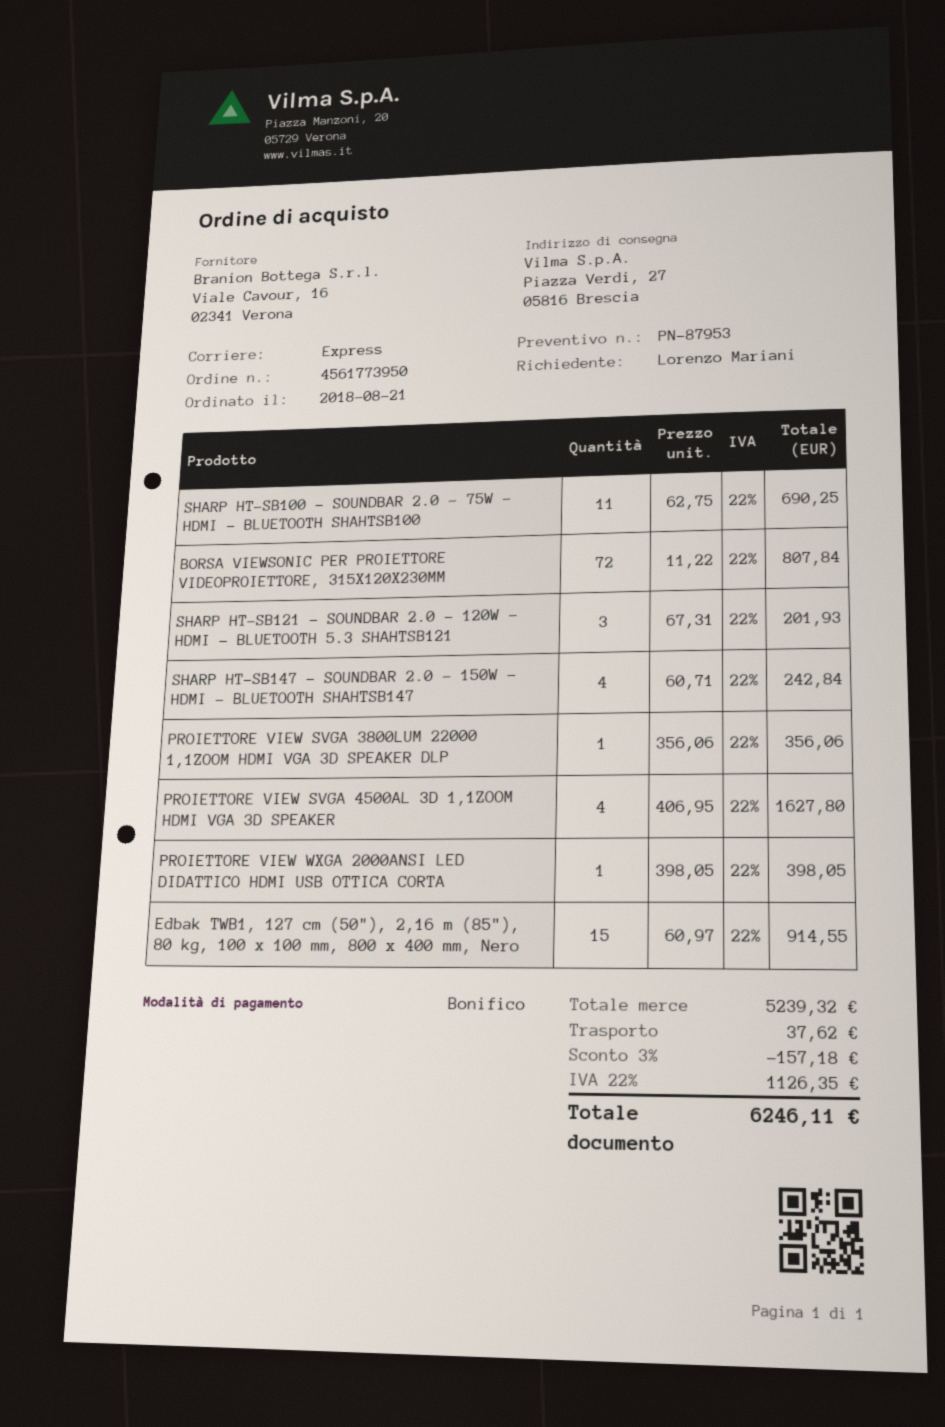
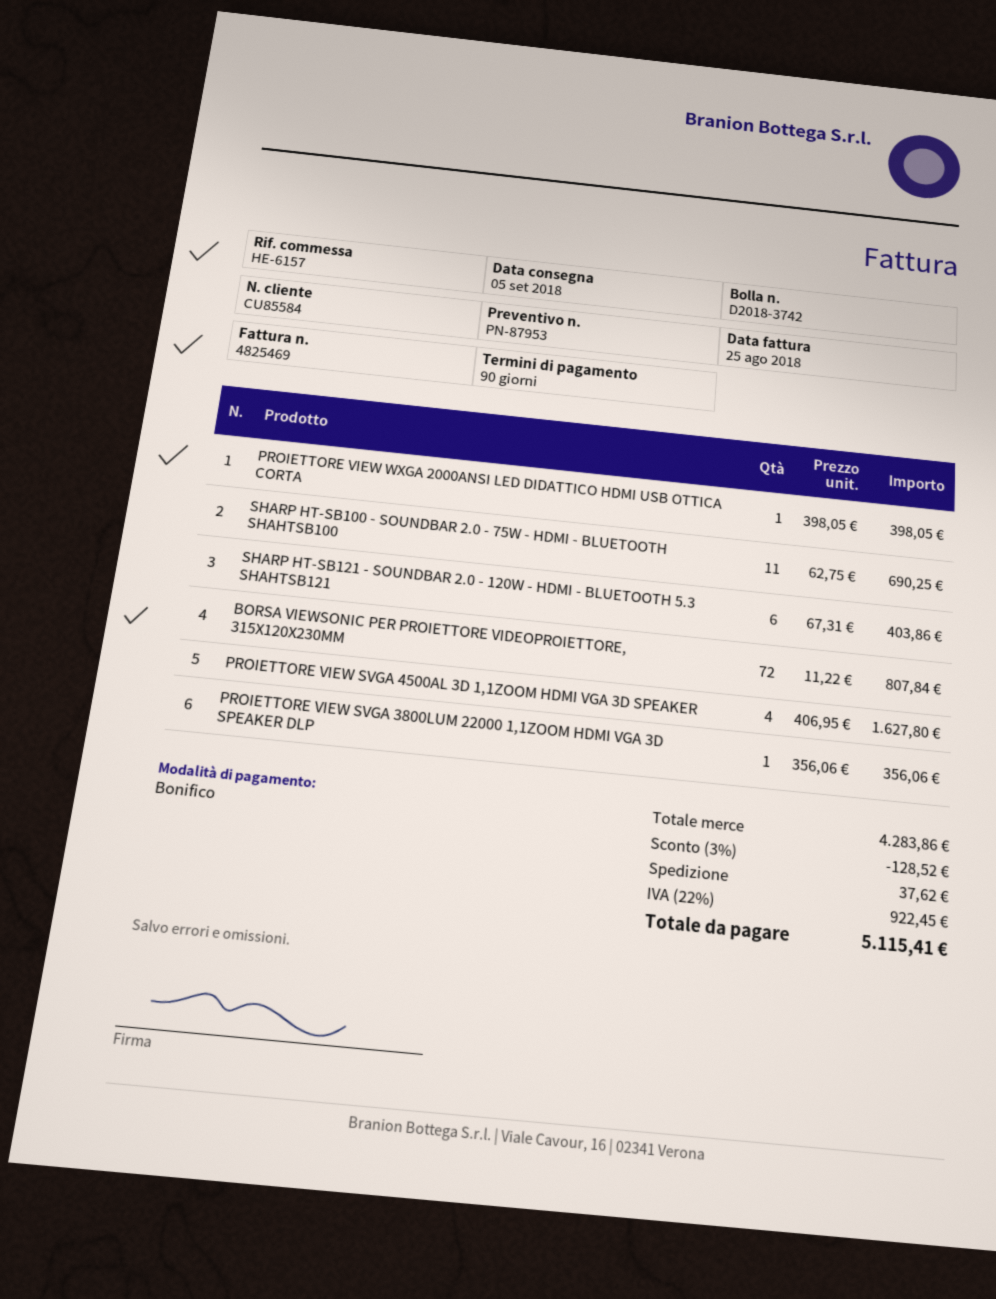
SHARP HT-SB121 - SOUNDBAR 2.0 - 120W - HDMI - BLUETOOTH 5.3 SHAHTSB121: 3 x 67.31 = 201.93 -> 6 x 67.31 = 403.86
SHARP HT-SB147 - SOUNDBAR 2.0 - 150W - HDMI - BLUETOOTH SHAHTSB147: 4 x 60.71 = 242.84 -> none
Edbak TWB1, 127 cm (50"), 2,16 m (85"), 80 kg, 100 x 100 mm, 800 x 400 mm, Nero: 15 x 60.97 = 914.55 -> none
subtotal: 5239.32 -> 4283.86
discount: 3% = 157.18 -> 3% = 128.52
tax: 22% = 1126.35 -> 22% = 922.45
total: 6246.11 -> 5115.41

